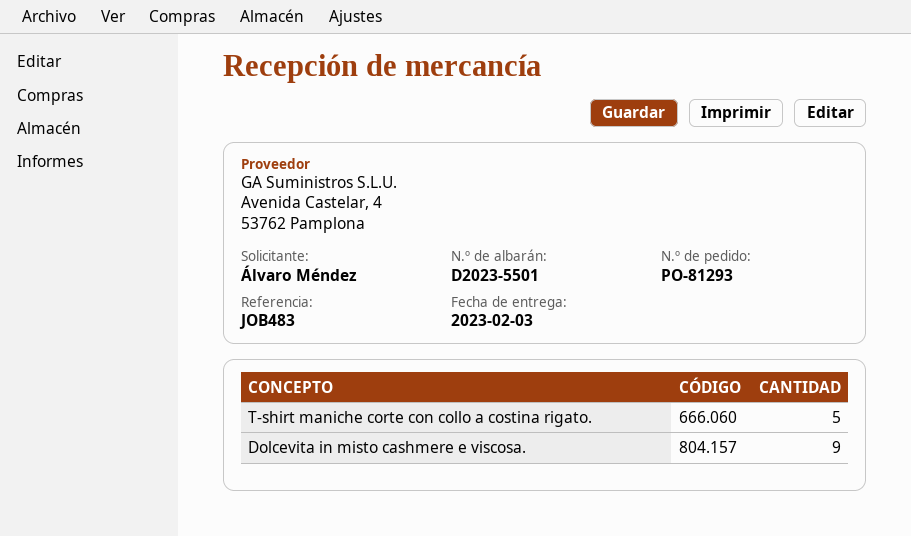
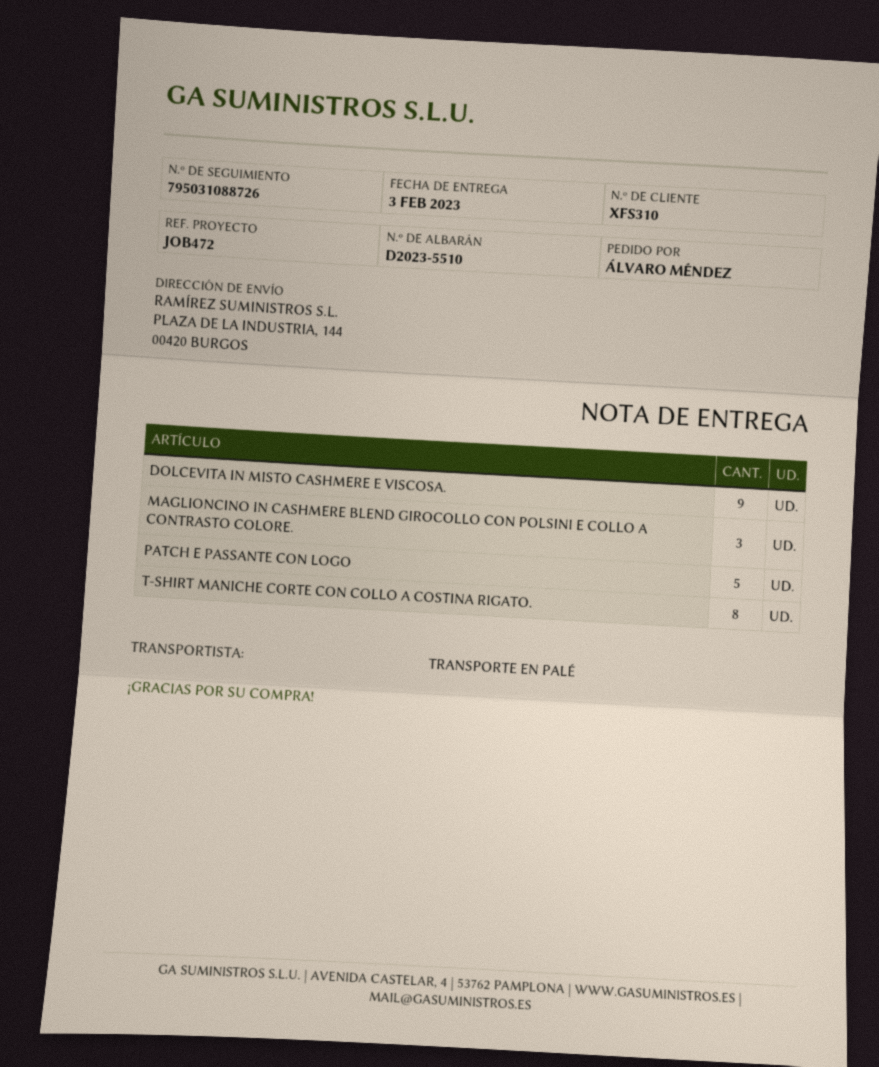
delivery note number: D2023-5501 -> D2023-5510
reference: JOB483 -> JOB472
T-shirt maniche corte con collo a costina rigato.: 5 -> 8
MAGLIONCINO IN CASHMERE BLEND GIROCOLLO CON POLSINI E COLLO A CONTRASTO COLORE.: none -> 3
PATCH E PASSANTE CON LOGO: none -> 5

